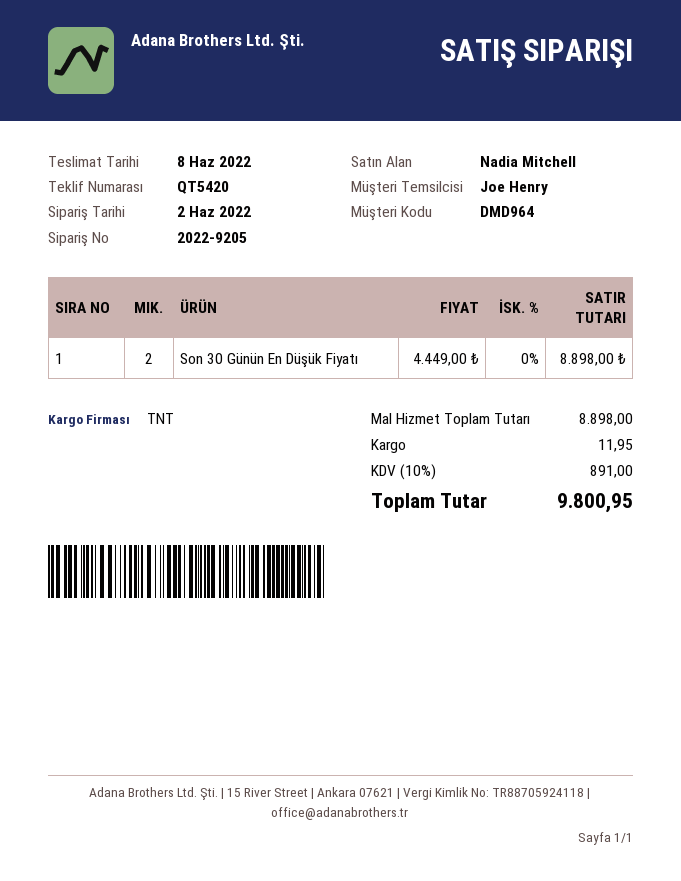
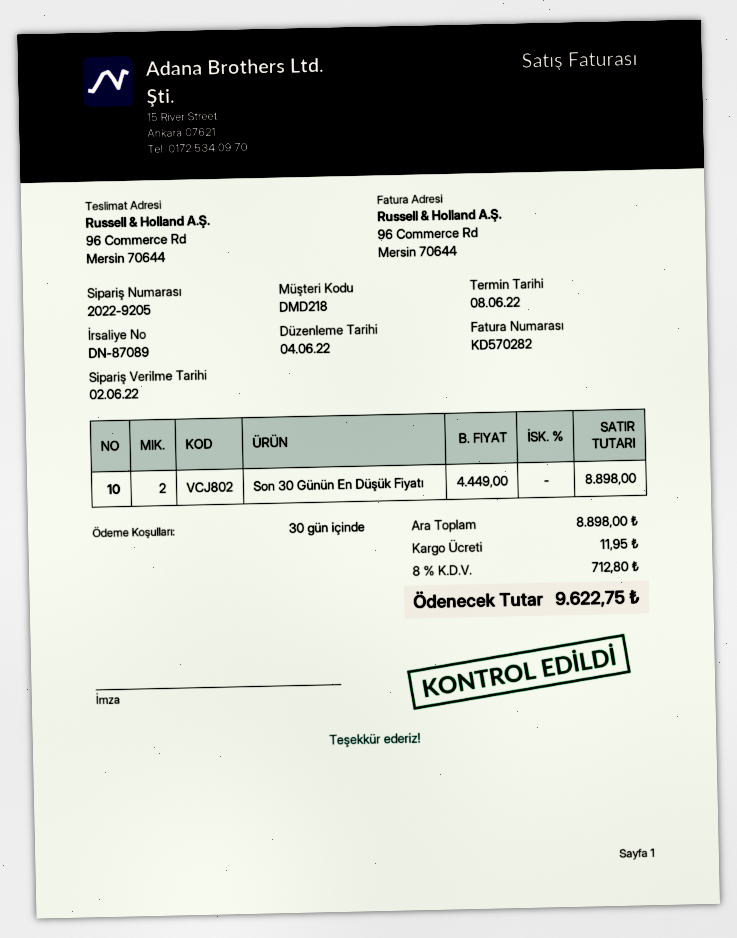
customer number: DMD964 -> DMD218
tax: 10% = 891.00 -> 8% = 712.80
total: 9800.95 -> 9622.75

